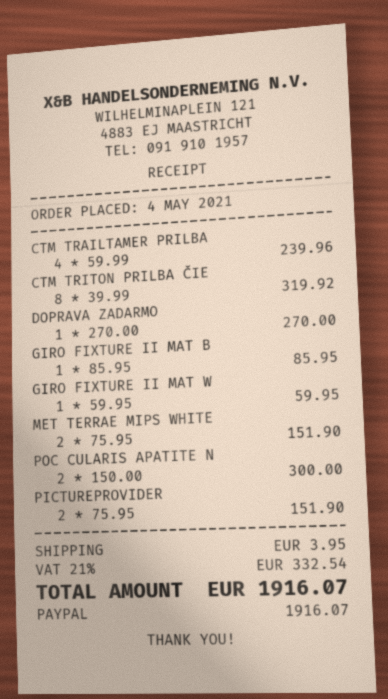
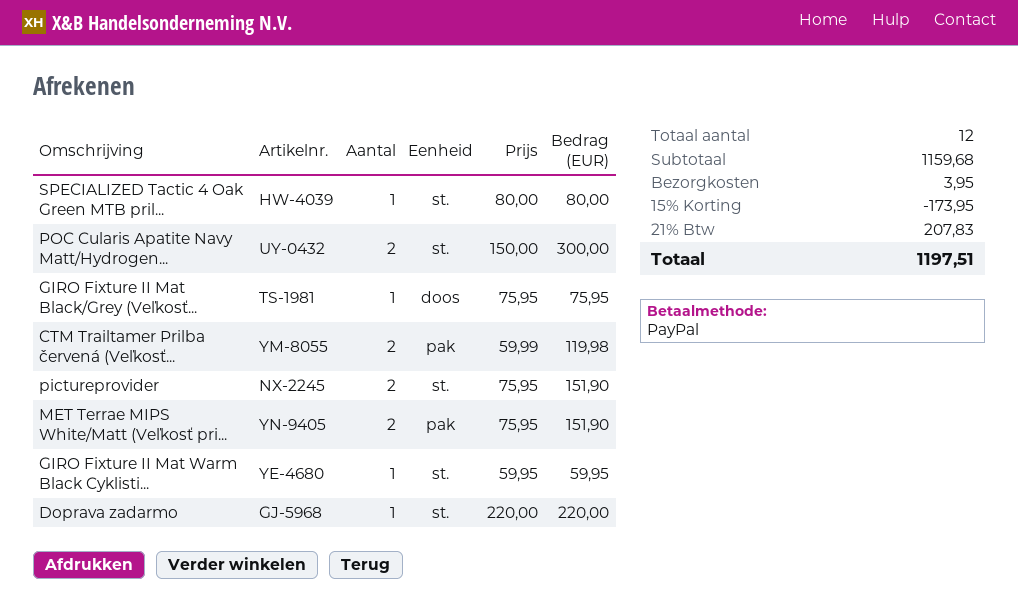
CTM TRAILTAMER PRILBA: 4 x 59.99 = 239.96 -> 2 x 59.99 = 119.98
CTM TRITON PRILBA ČIE: 8 x 39.99 = 319.92 -> none
DOPRAVA ZADARMO: 1 x 270.00 = 270.00 -> 1 x 220.00 = 220.00
GIRO FIXTURE II MAT B: 1 x 85.95 = 85.95 -> 1 x 75.95 = 75.95
SPECIALIZED Tactic 4 Oak Green MTB pril...: none -> 1 x 80.00 = 80.00
discount: none -> 15% = 173.95
tax: 21% = 332.54 -> 21% = 207.83
total: 1916.07 -> 1197.51

